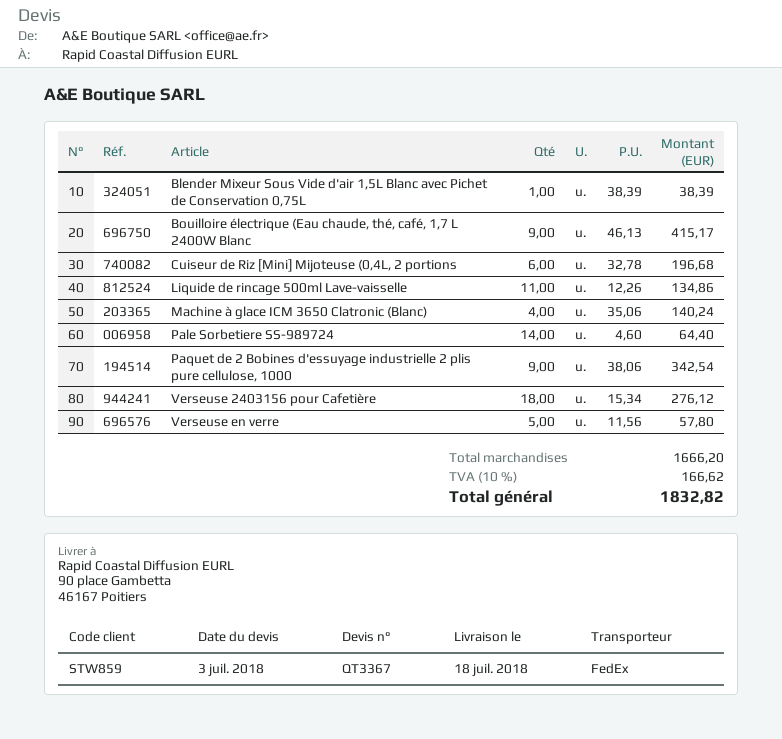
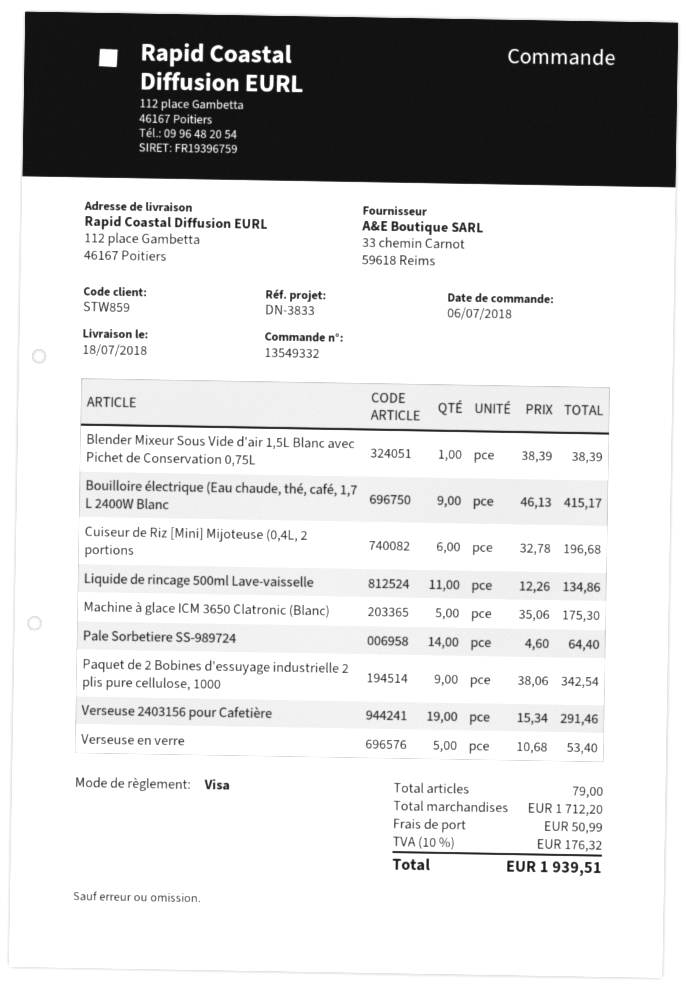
ship to: 90 place Gambetta, 46167 Poitiers -> 112 place Gambetta, 46167 Poitiers
Machine à glace ICM 3650 Clatronic (Blanc): 4 x 35.06 = 140.24 -> 5 x 35.06 = 175.30
Verseuse 2403156 pour Cafetière: 18 x 15.34 = 276.12 -> 19 x 15.34 = 291.46
Verseuse en verre: 5 x 11.56 = 57.80 -> 5 x 10.68 = 53.40
subtotal: 1666.20 -> 1712.20
shipping: none -> 50.99
tax: 10% = 166.62 -> 10% = 176.32
total: 1832.82 -> 1939.51

